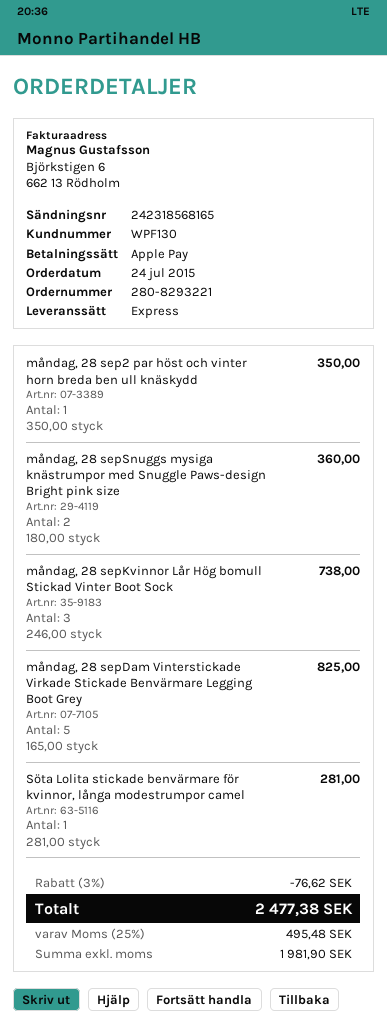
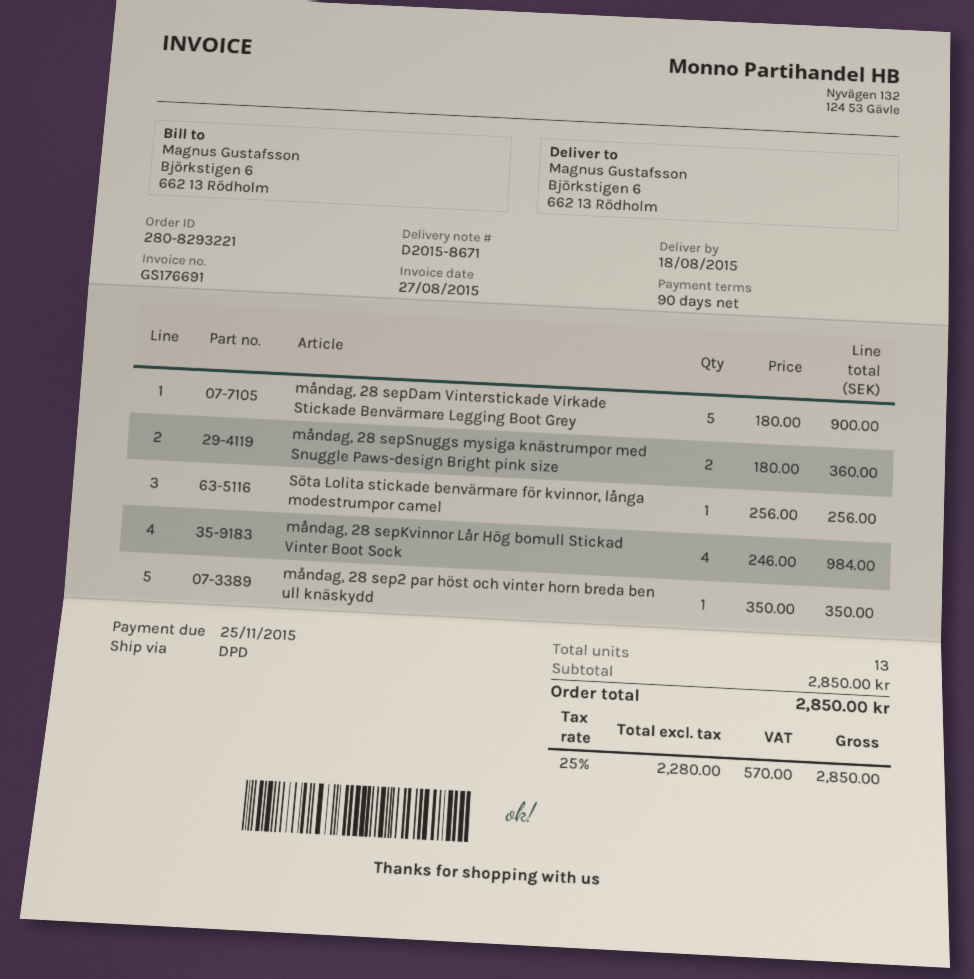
shipping method: express -> DPD
måndag, 28 sepKvinnor Lår Hög bomull Stickad Vinter Boot Sock: 3 x 246.00 = 738.00 -> 4 x 246.00 = 984.00
måndag, 28 sepDam Vinterstickade Virkade Stickade Benvärmare Legging Boot Grey: 5 x 165.00 = 825.00 -> 5 x 180.00 = 900.00
Söta Lolita stickade benvärmare för kvinnor, långa modestrumpor camel: 1 x 281.00 = 281.00 -> 1 x 256.00 = 256.00
discount: 3% = 76.62 -> none
net: 1981.90 -> 2280.00
tax: 25% = 495.48 -> 25% = 570.00
total: 2477.38 -> 2850.00

